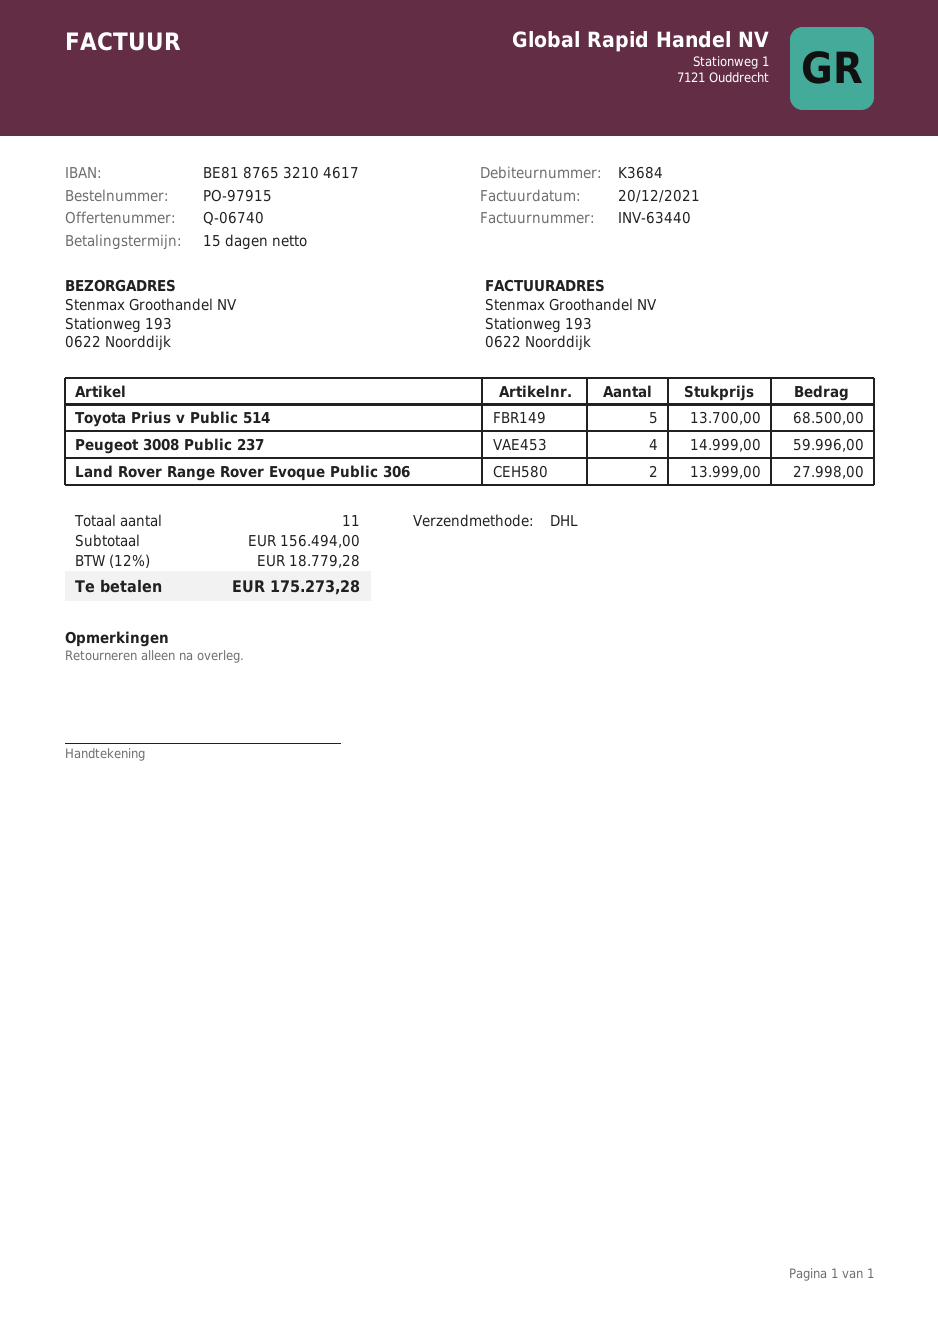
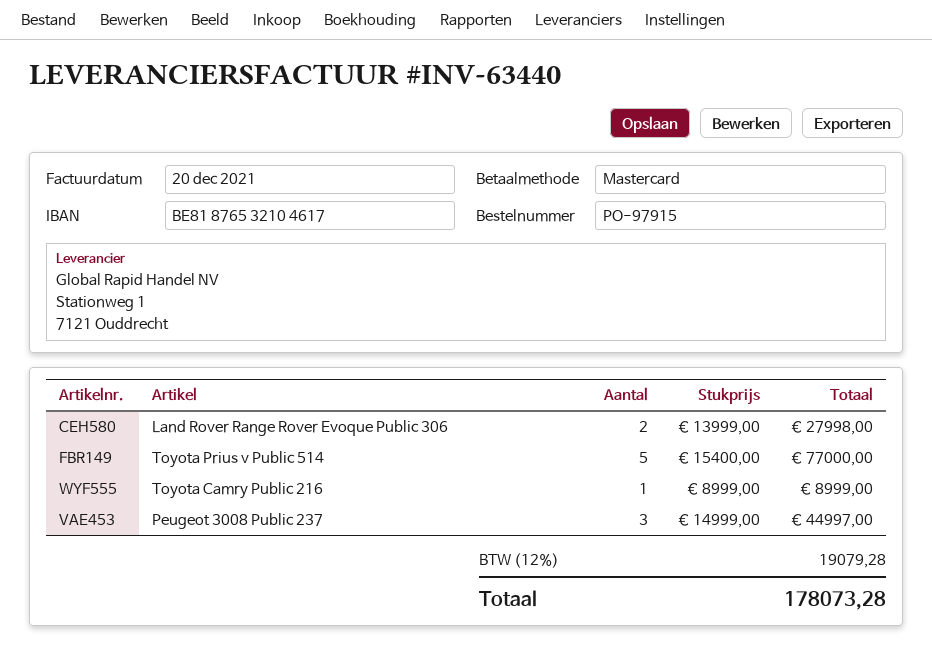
Toyota Prius v Public 514: 5 x 13700.00 = 68500.00 -> 5 x 15400.00 = 77000.00
Peugeot 3008 Public 237: 4 x 14999.00 = 59996.00 -> 3 x 14999.00 = 44997.00
Toyota Camry Public 216: none -> 1 x 8999.00 = 8999.00
tax: 12% = 18779.28 -> 12% = 19079.28
total: 175273.28 -> 178073.28

